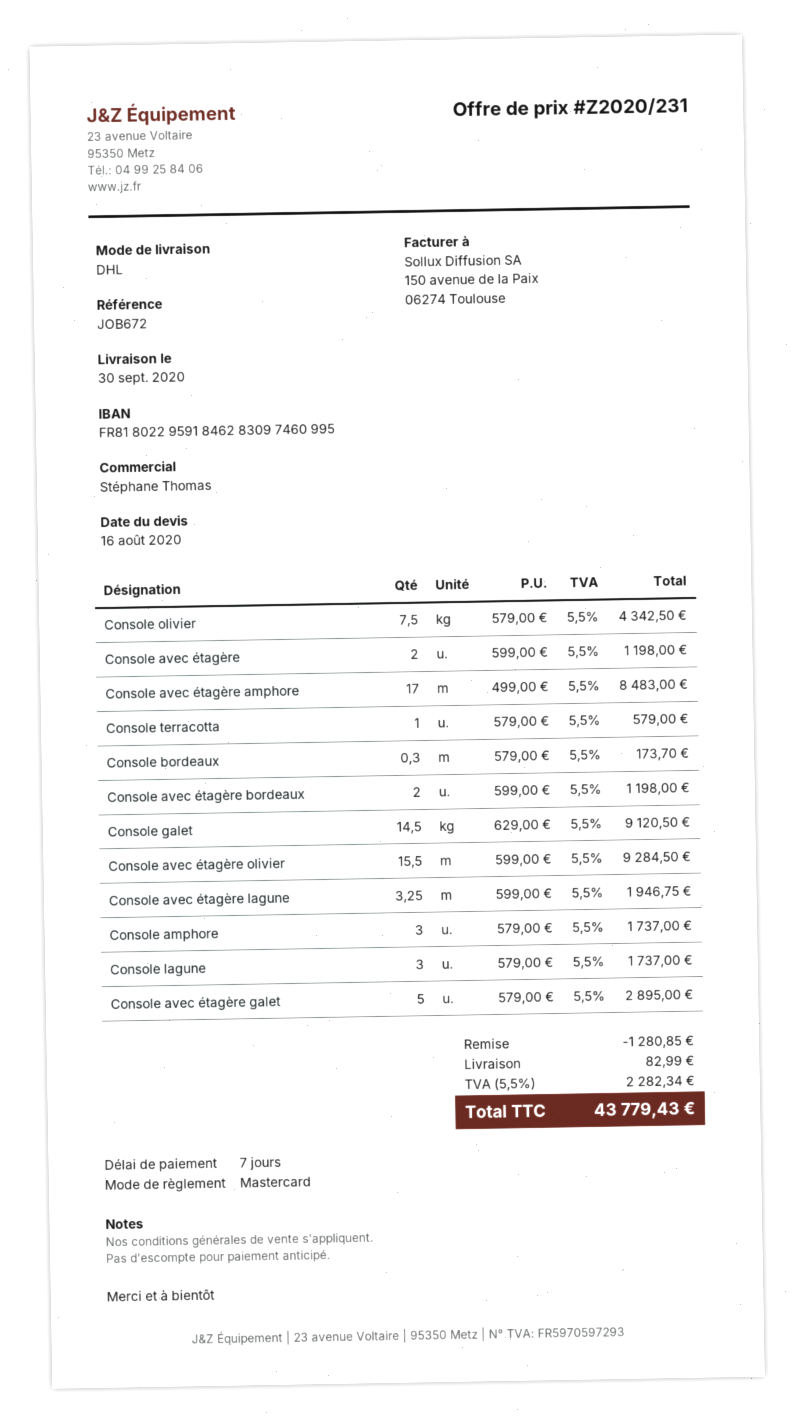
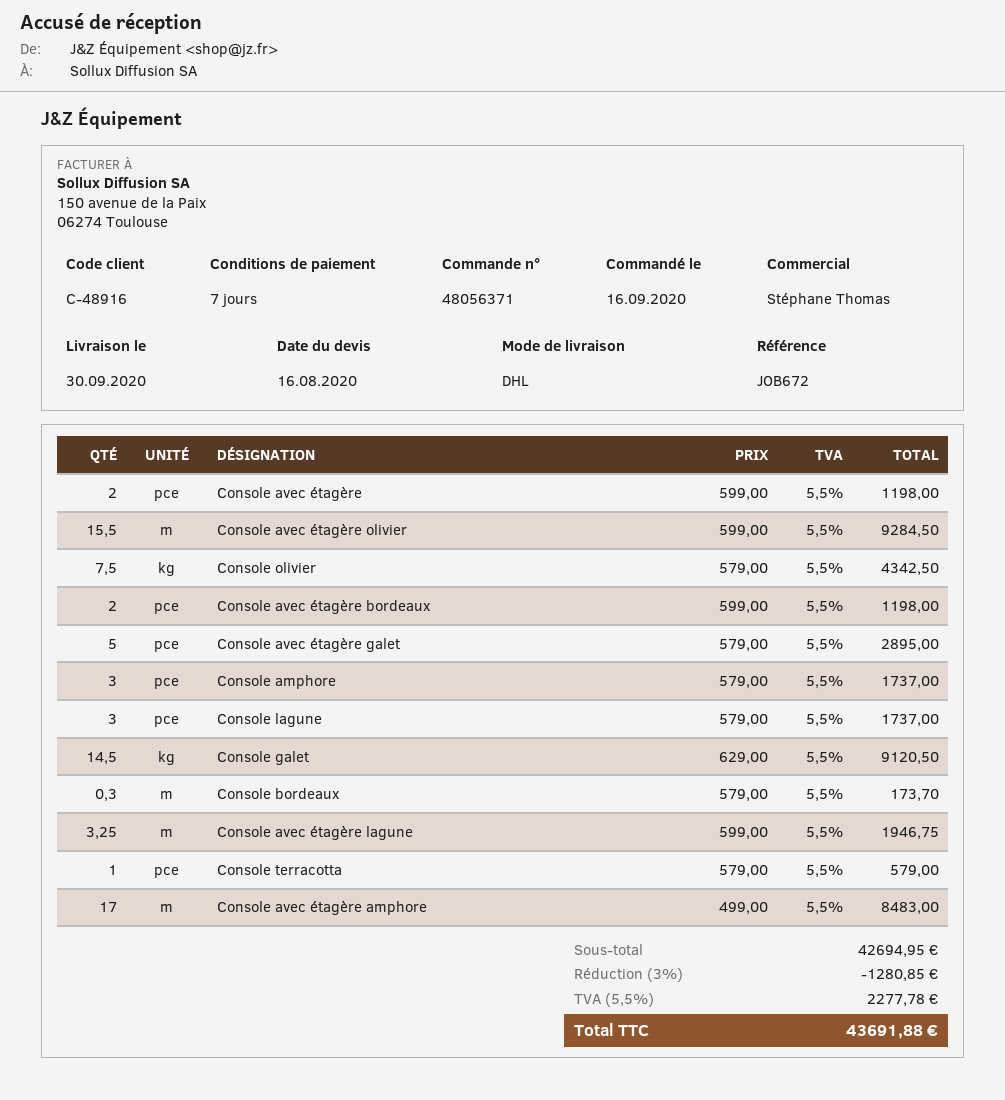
shipping: 82.99 -> none
tax: 5.5% = 2282.34 -> 5.5% = 2277.78
total: 43779.43 -> 43691.88

